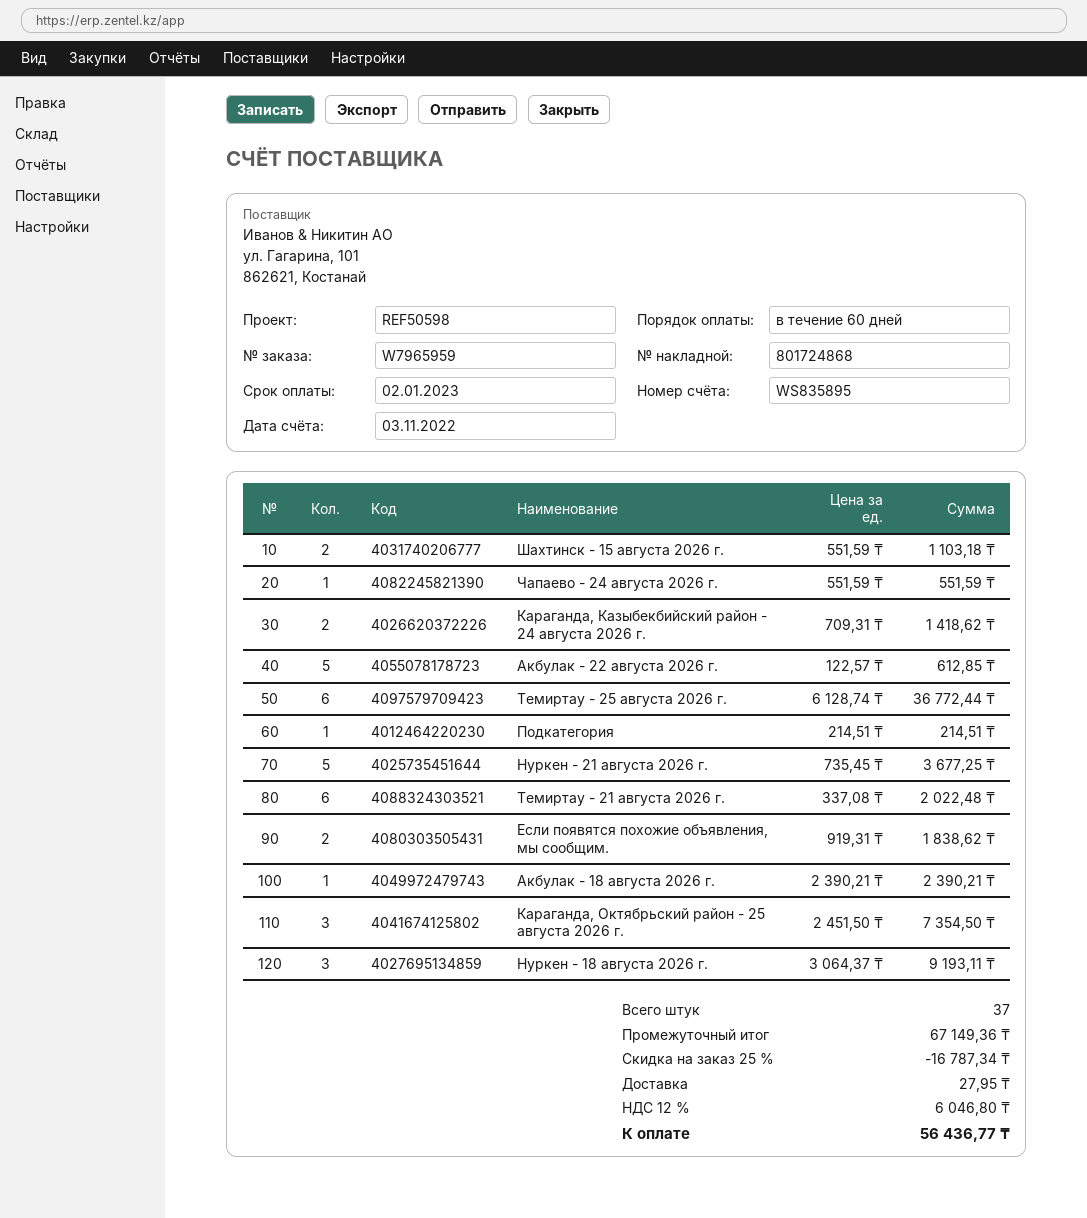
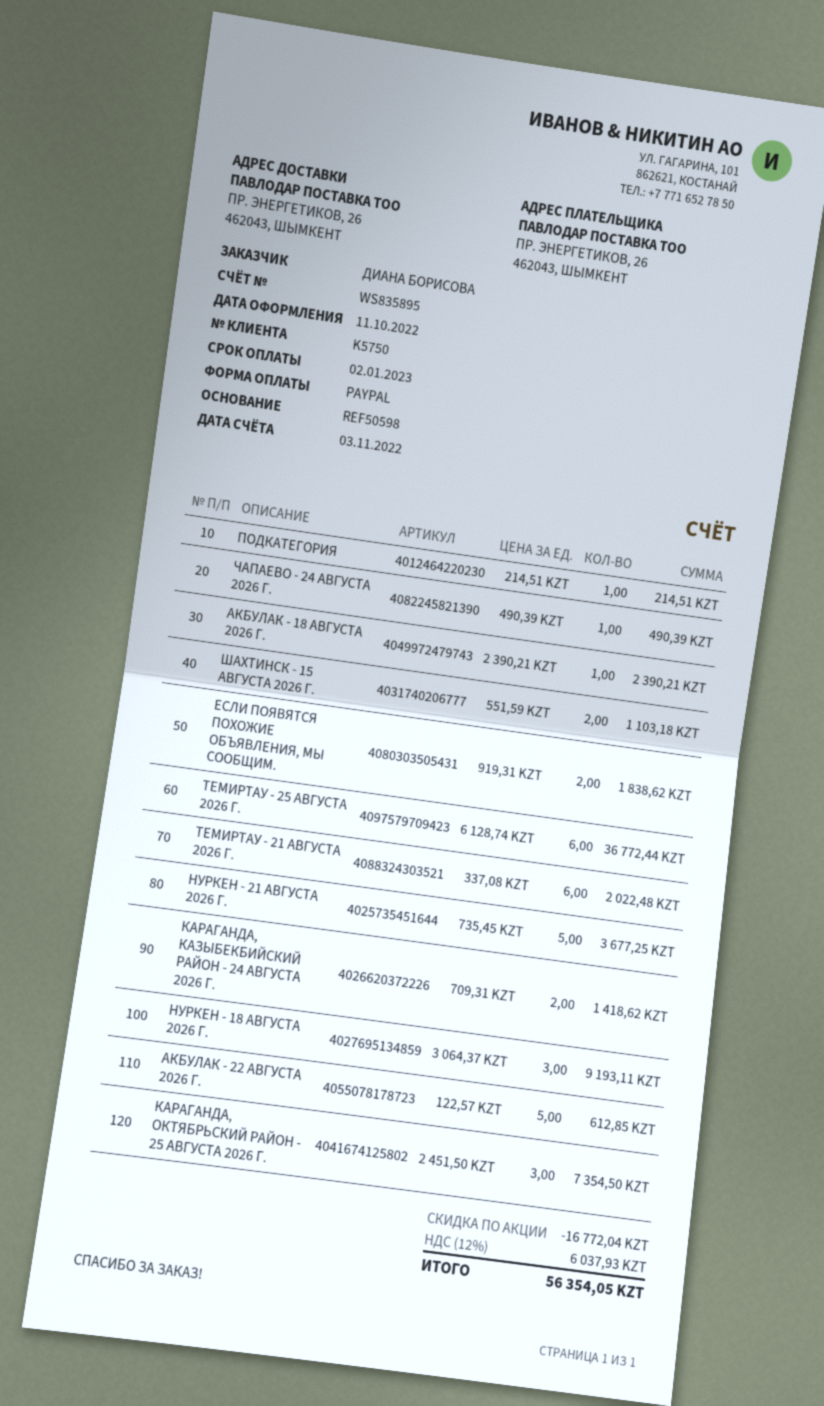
Чапаево - 24 августа 2026 г.: 1 x 551.59 = 551.59 -> 1 x 490.39 = 490.39
discount: 16787.34 -> 16772.04
shipping: 27.95 -> none
tax: 12% = 6046.80 -> 12% = 6037.93
total: 56436.77 -> 56354.05

